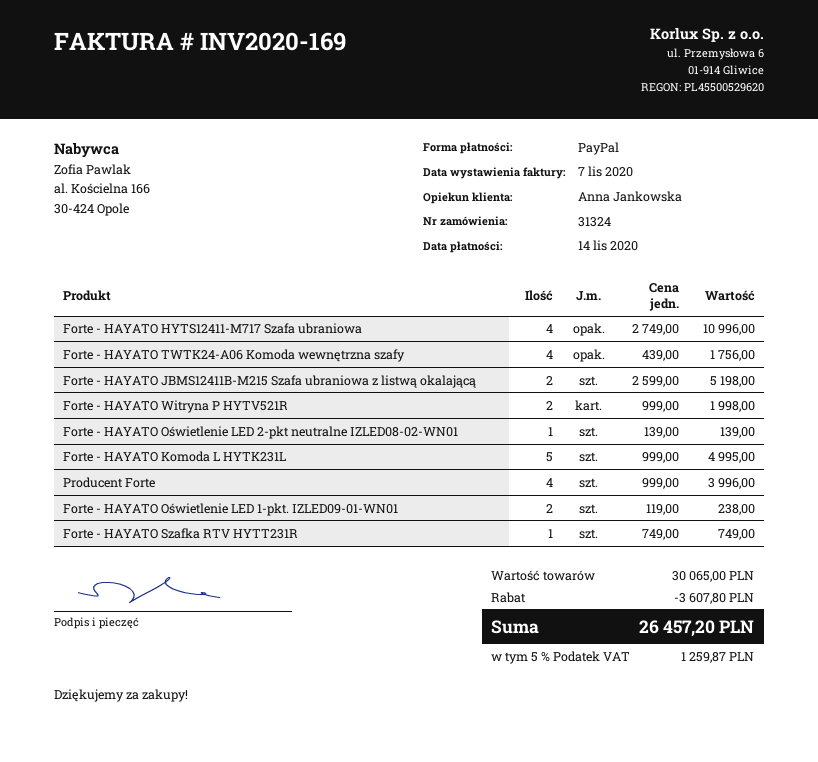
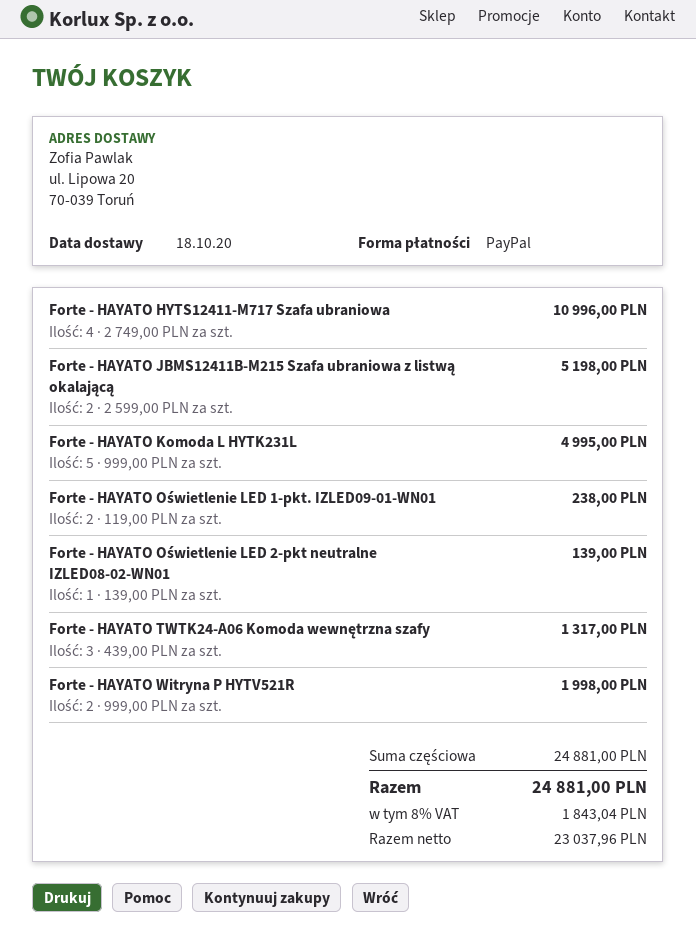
Forte - HAYATO TWTK24-A06 Komoda wewnętrzna szafy: 4 x 439.00 = 1756.00 -> 3 x 439.00 = 1317.00
Producent Forte: 4 x 999.00 = 3996.00 -> none
Forte - HAYATO Szafka RTV HYTT231R: 1 x 749.00 = 749.00 -> none
subtotal: 30065.00 -> 24881.00
discount: 3607.80 -> none
tax: 5% = 1259.87 -> 8% = 1843.04
total: 26457.20 -> 24881.00

